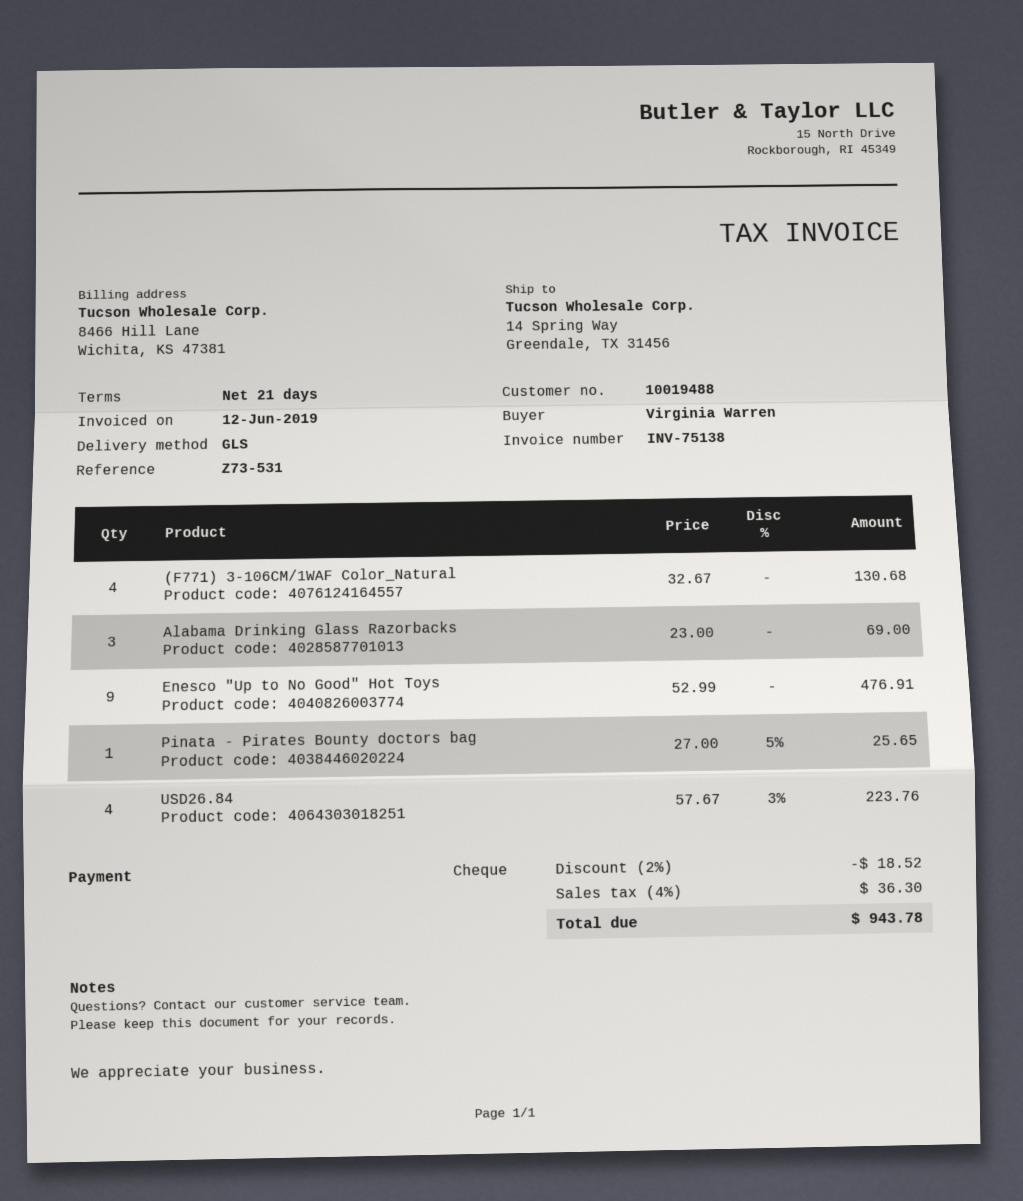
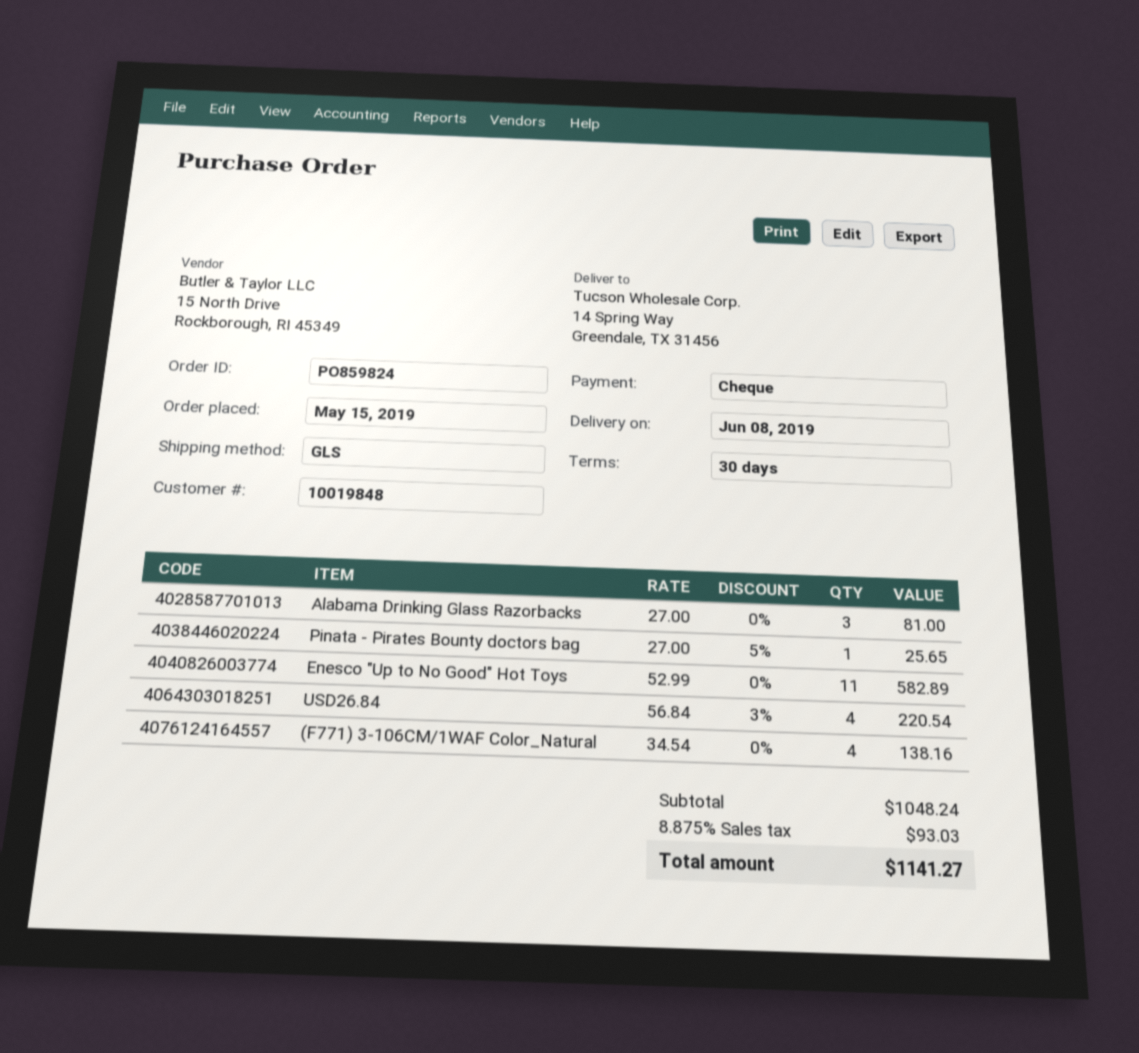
payment terms: 21 days -> 30 days
customer number: 10019488 -> 10019848
(F771) 3-106CM/1WAF Color_Natural: 4 x 32.67 = 130.68 -> 4 x 34.54 = 138.16
Alabama Drinking Glass Razorbacks: 3 x 23.00 = 69.00 -> 3 x 27.00 = 81.00
Enesco "Up to No Good" Hot Toys: 9 x 52.99 = 476.91 -> 11 x 52.99 = 582.89
USD26.84: 4 x 57.67 - 3% = 223.76 -> 4 x 56.84 - 3% = 220.54
discount: 2% = 18.52 -> none
tax: 4% = 36.30 -> 8.875% = 93.03
total: 943.78 -> 1141.27

